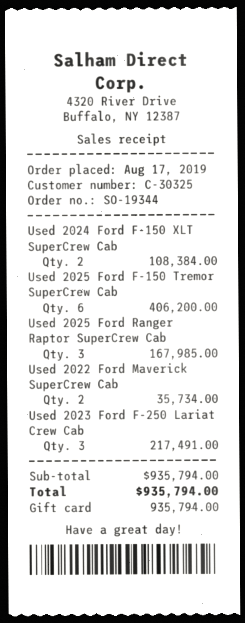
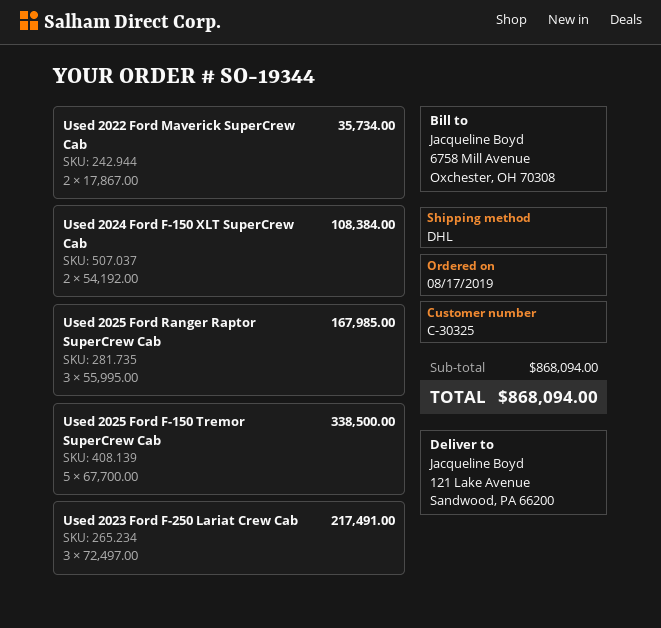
Used 2025 Ford F-150 Tremor SuperCrew Cab: 6 for 406200.00 -> 5 for 338500.00
subtotal: 935794.00 -> 868094.00
total: 935794.00 -> 868094.00

